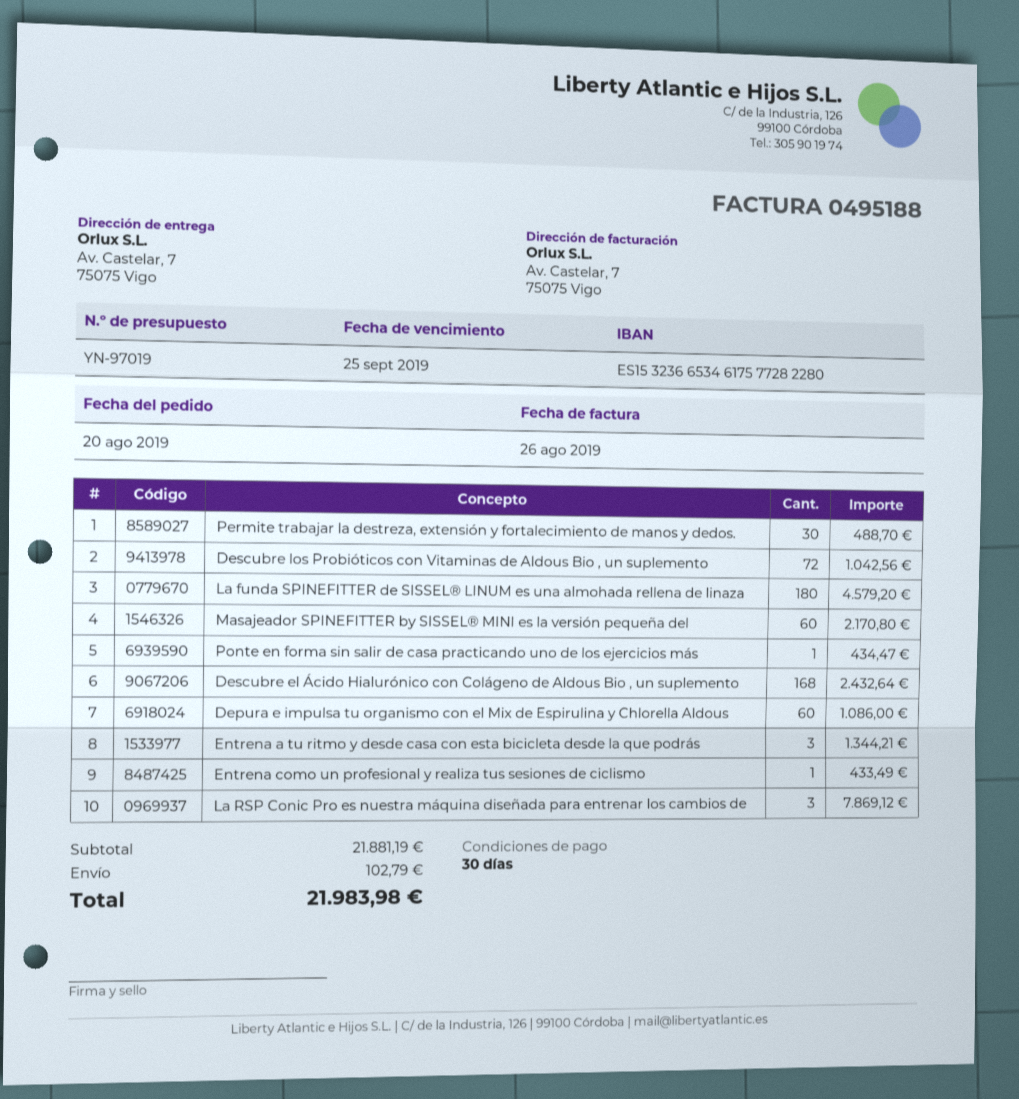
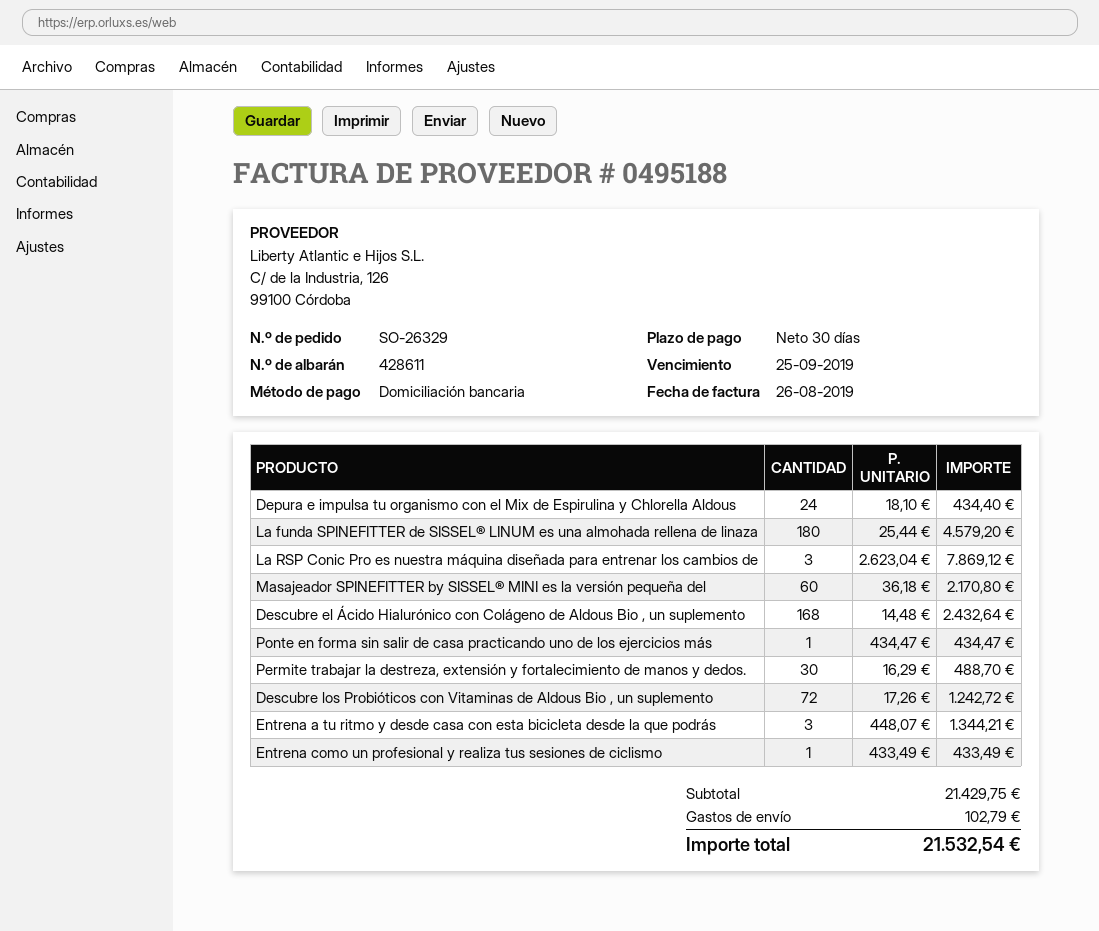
Descubre los Probióticos con Vitaminas de Aldous Bio , un suplemento: 72 for 1042.56 -> 72 for 1242.72
Depura e impulsa tu organismo con el Mix de Espirulina y Chlorella Aldous: 60 for 1086.00 -> 24 for 434.40
subtotal: 21881.19 -> 21429.75
total: 21983.98 -> 21532.54

